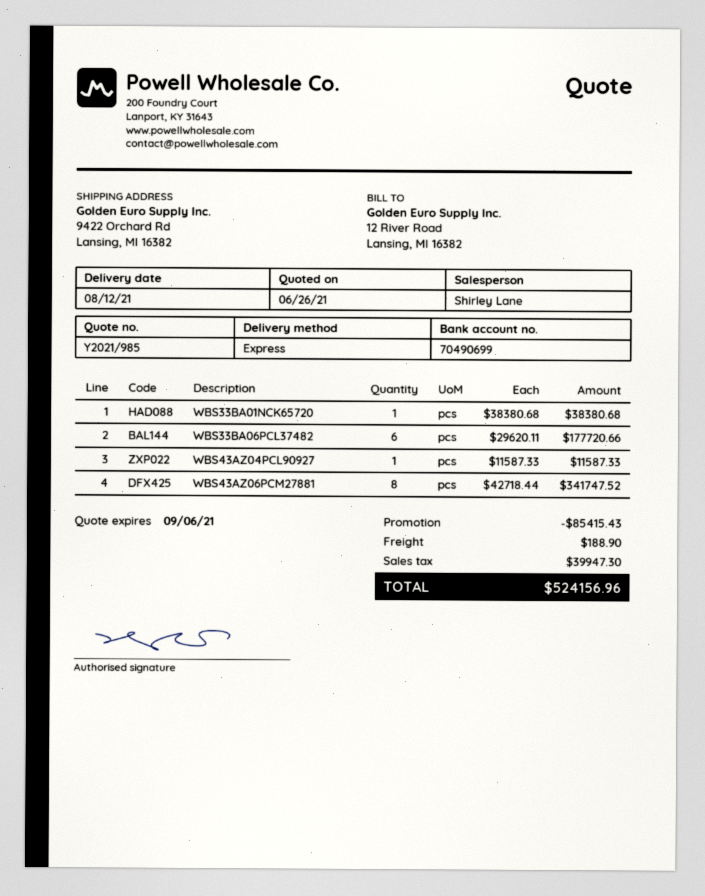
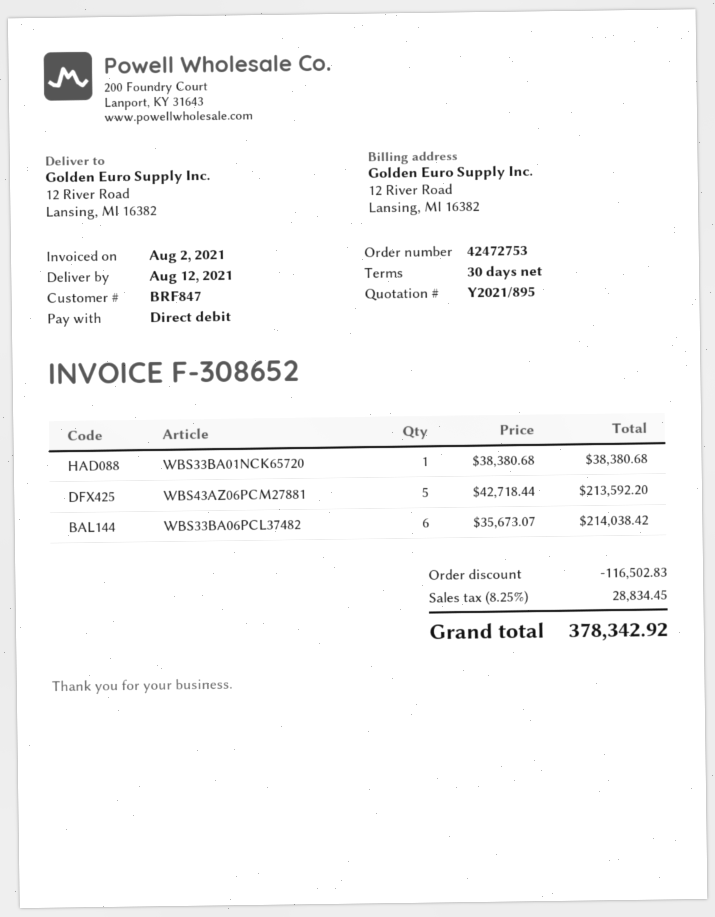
quote number: Y2021/985 -> Y2021/895
ship to: 9422 Orchard Rd, Lansing, MI 16382 -> 12 River Road, Lansing, MI 16382
WBS33BA06PCL37482: 6 x 29620.11 = 177720.66 -> 6 x 35673.07 = 214038.42
WBS43AZ04PCL90927: 1 x 11587.33 = 11587.33 -> none
WBS43AZ06PCM27881: 8 x 42718.44 = 341747.52 -> 5 x 42718.44 = 213592.20
discount: 85415.43 -> 116502.83
shipping: 188.90 -> none
tax: 39947.30 -> 28834.45
total: 524156.96 -> 378342.92

